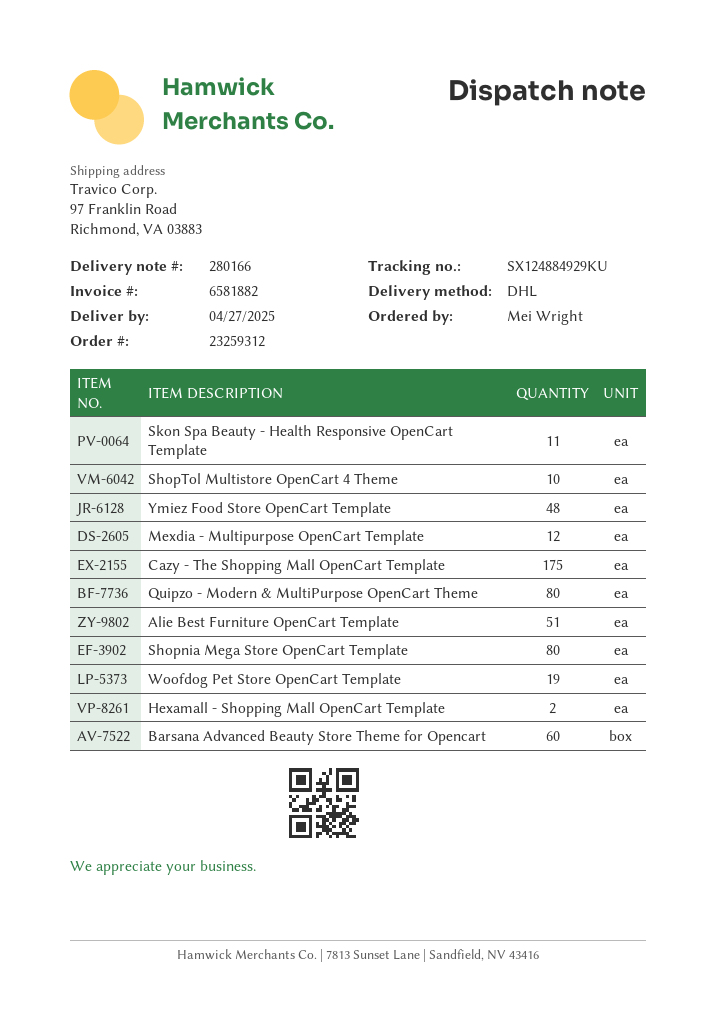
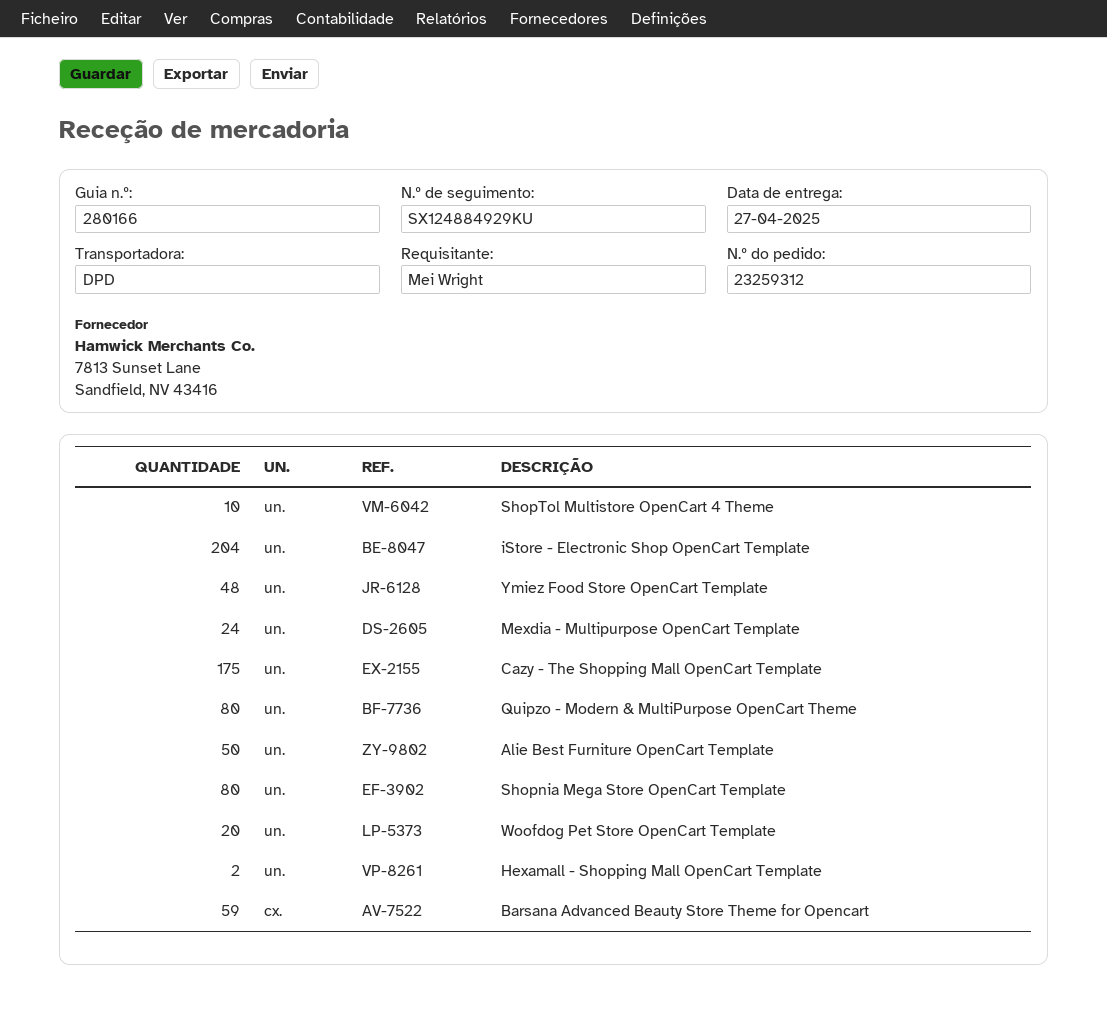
shipping method: DHL -> DPD
Skon Spa Beauty - Health Responsive OpenCart Template: 11 -> none
Mexdia - Multipurpose OpenCart Template: 12 -> 24
Alie Best Furniture OpenCart Template: 51 -> 50
Woofdog Pet Store OpenCart Template: 19 -> 20
Barsana Advanced Beauty Store Theme for Opencart: 60 -> 59
iStore - Electronic Shop OpenCart Template: none -> 204

